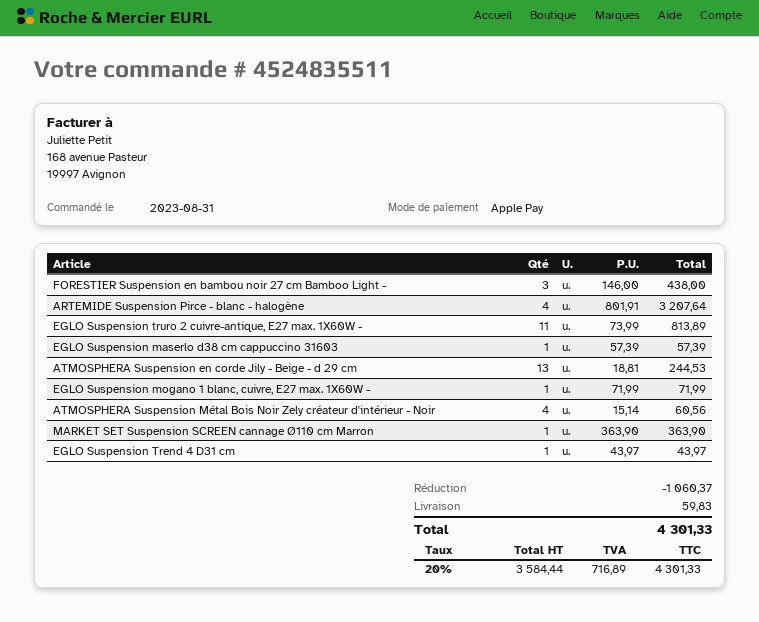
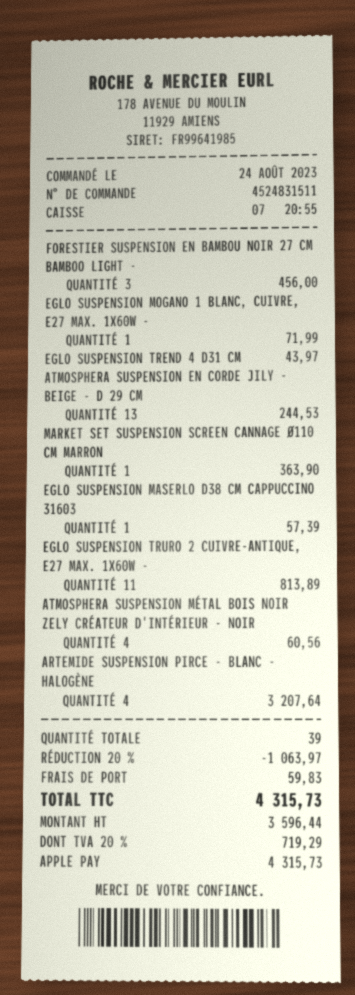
order number: 4524835511 -> 4524831511
order date: 2023-08-31 -> 2023-08-24
FORESTIER Suspension en bambou noir 27 cm Bamboo Light -: 3 for 438.00 -> 3 for 456.00
discount: 1060.37 -> 1063.97
net: 3584.44 -> 3596.44
tax: 20% = 716.89 -> 20% = 719.29
total: 4301.33 -> 4315.73

